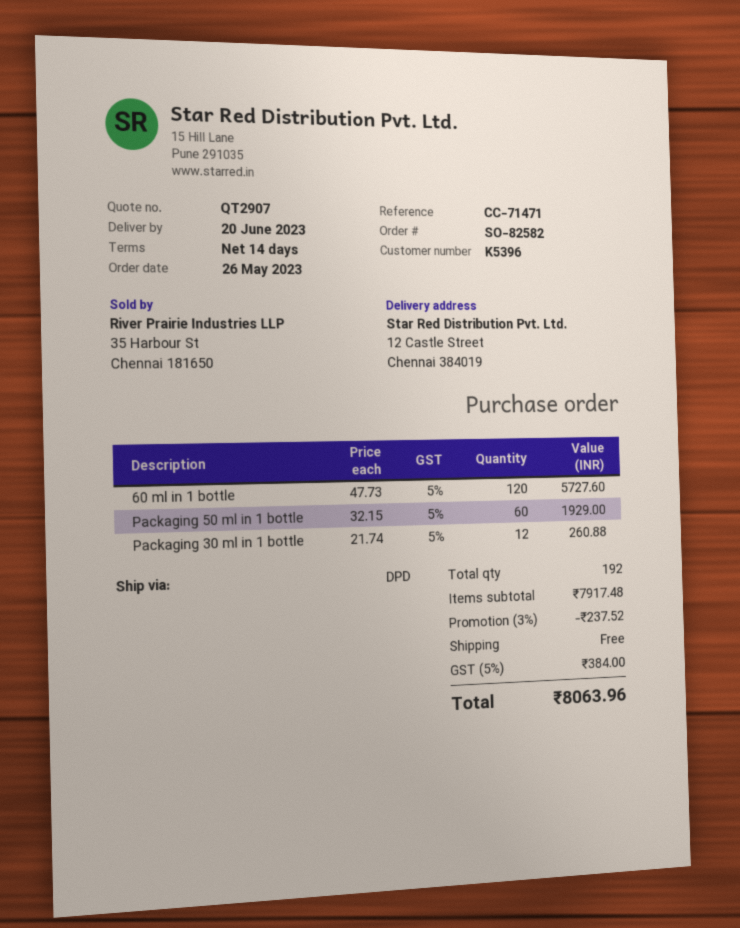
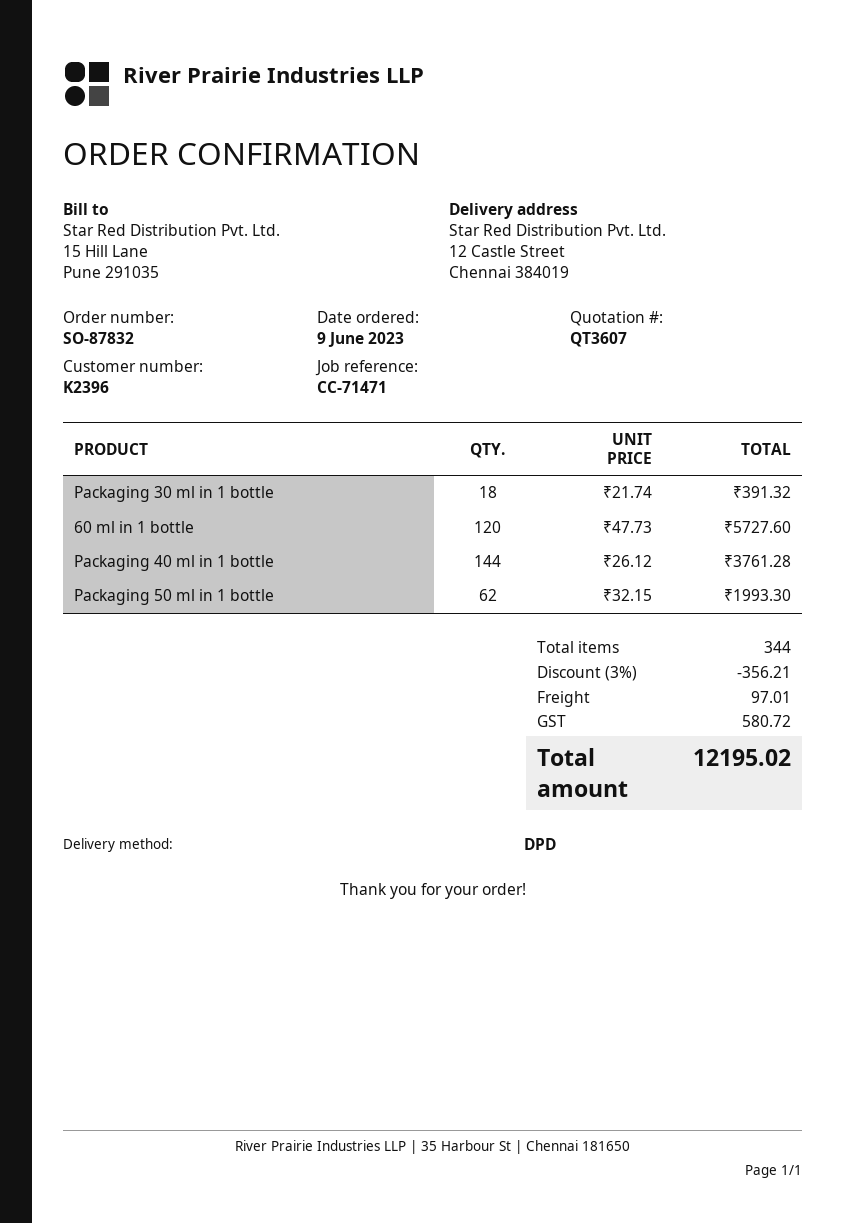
quote number: QT2907 -> QT3607
order number: SO-82582 -> SO-87832
order date: 2023-05-26 -> 2023-06-09
customer number: K5396 -> K2396
Packaging 50 ml in 1 bottle: 60 x 32.15 = 1929.00 -> 62 x 32.15 = 1993.30
Packaging 30 ml in 1 bottle: 12 x 21.74 = 260.88 -> 18 x 21.74 = 391.32
Packaging 40 ml in 1 bottle: none -> 144 x 26.12 = 3761.28
total quantity: 192 -> 344
discount: 3% = 237.52 -> 3% = 356.21
shipping: 0.00 -> 97.01
tax: 384.00 -> 580.72
total: 8063.96 -> 12195.02

